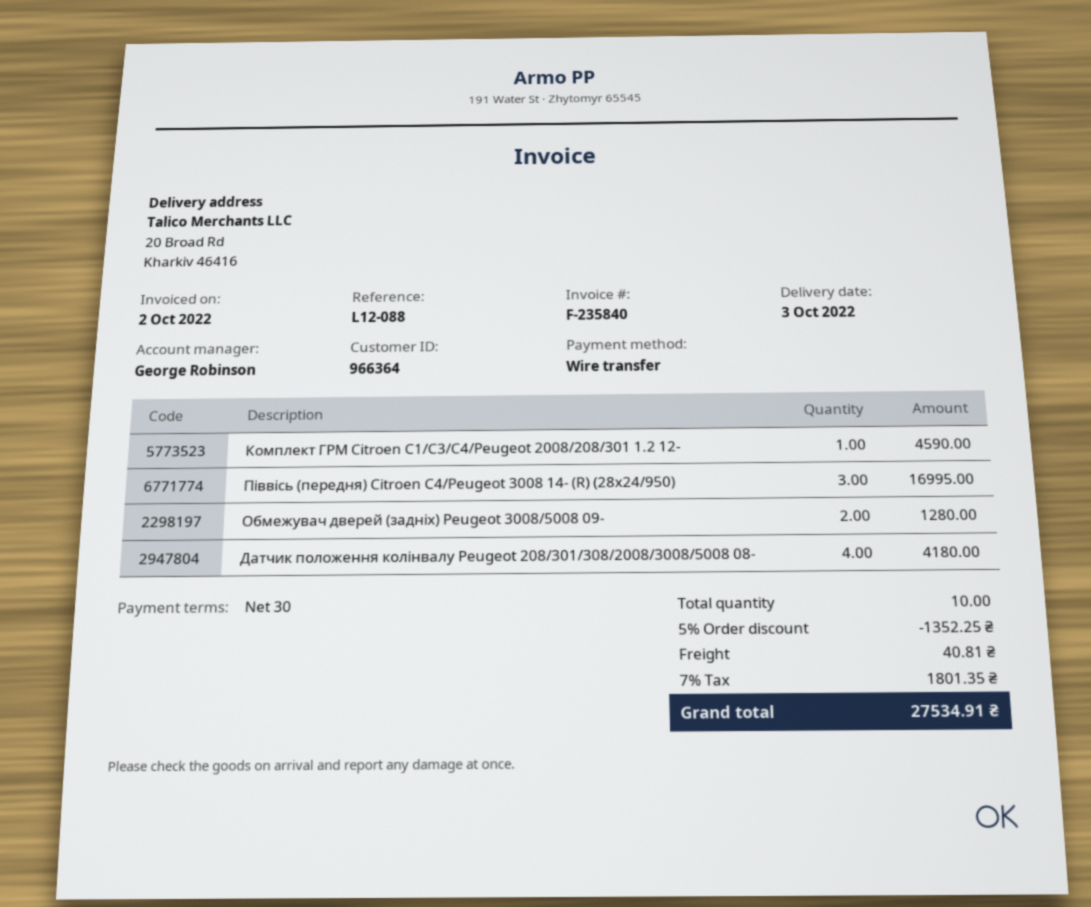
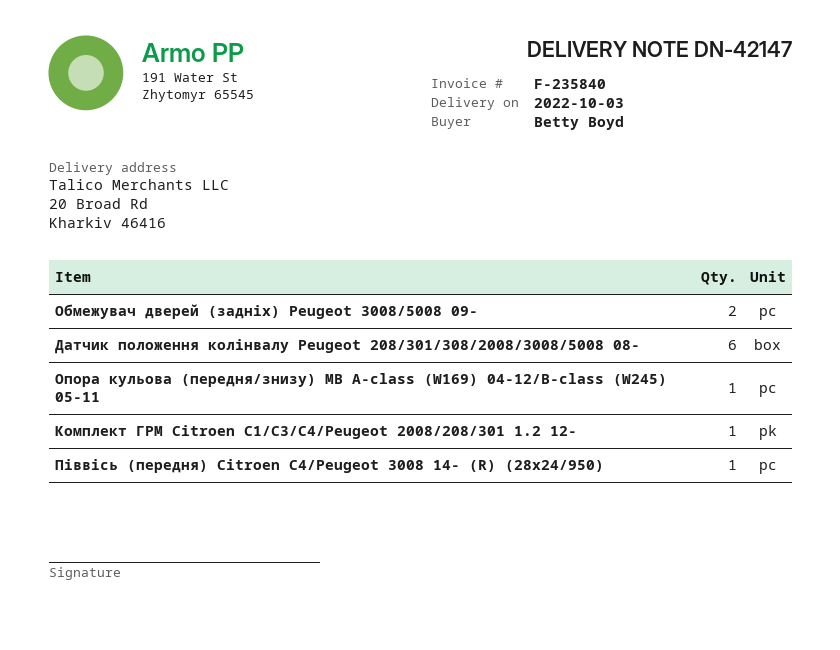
Піввісь (передня) Citroen C4/Peugeot 3008 14- (R) (28x24/950): 3 -> 1
Датчик положення колінвалу Peugeot 208/301/308/2008/3008/5008 08-: 4 -> 6
Опора кульова (передня/знизу) MB A-class (W169) 04-12/B-class (W245) 05-11: none -> 1

